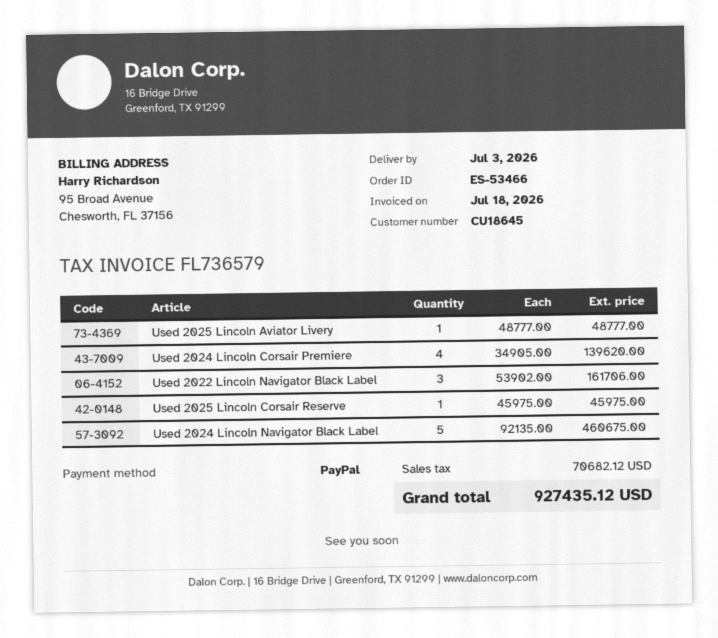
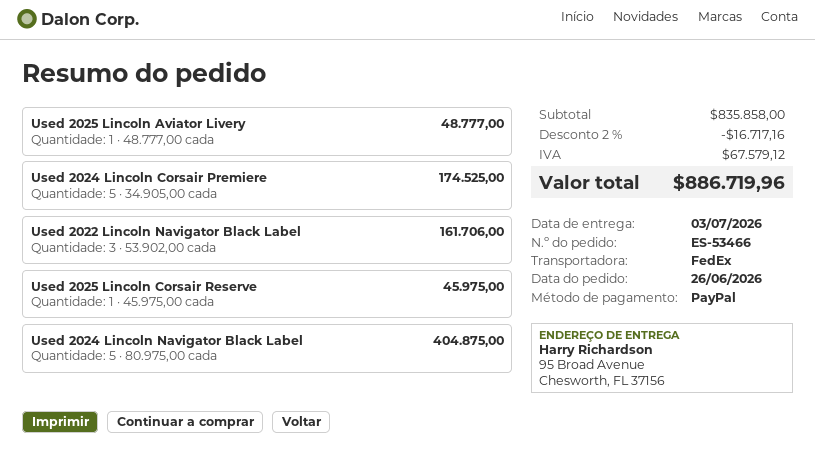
Used 2024 Lincoln Corsair Premiere: 4 x 34905.00 = 139620.00 -> 5 x 34905.00 = 174525.00
Used 2024 Lincoln Navigator Black Label: 5 x 92135.00 = 460675.00 -> 5 x 80975.00 = 404875.00
discount: none -> 2% = 16717.16
tax: 70682.12 -> 67579.12
total: 927435.12 -> 886719.96

